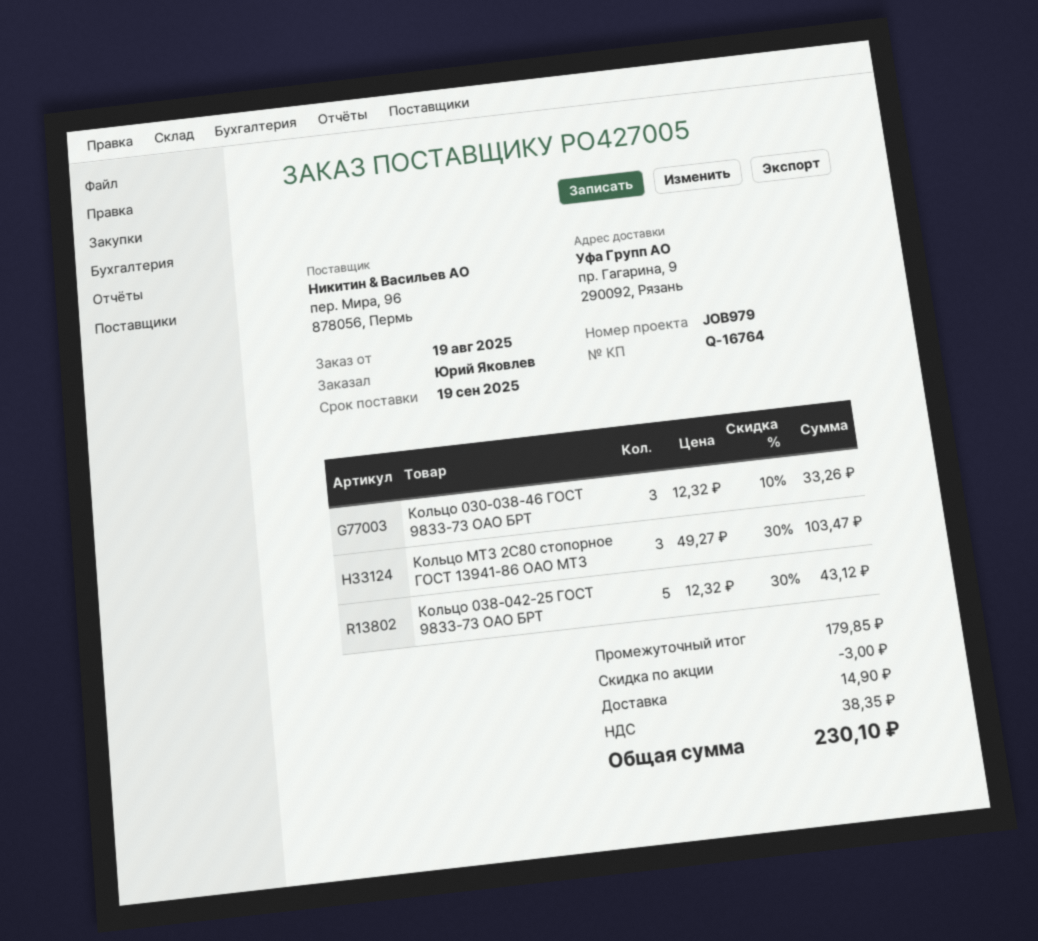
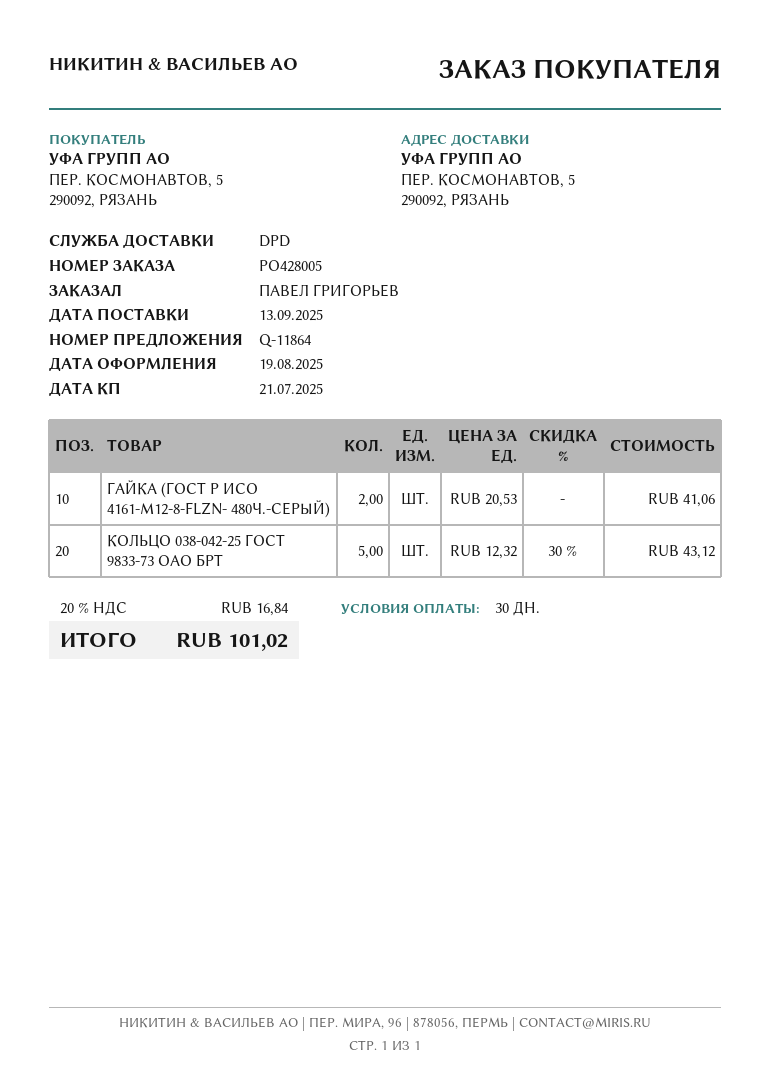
quote number: Q-16764 -> Q-11864
order number: PO427005 -> PO428005
delivery date: 2025-09-19 -> 2025-09-13
ordered by: Юрий Яковлев -> ПАВЕЛ ГРИГОРЬЕВ
ship to: пр. Гагарина, 9, 290092, Рязань -> ПЕР. КОСМОНАВТОВ, 5, 290092, РЯЗАНЬ
Кольцо 030-038-46 ГОСТ 9833-73 ОАО БРТ: 3 x 12.32 - 10% = 33.26 -> none
Кольцо МТЗ 2С80 стопорное ГОСТ 13941-86 ОАО МТЗ: 3 x 49.27 - 30% = 103.47 -> none
ГАЙКА (ГОСТ Р ИСО 4161-М12-8-FLZN- 480Ч.-СЕРЫЙ): none -> 2 x 20.53 = 41.06
discount: 3.00 -> none
shipping: 14.90 -> none
tax: 38.35 -> 16.84
total: 230.10 -> 101.02

